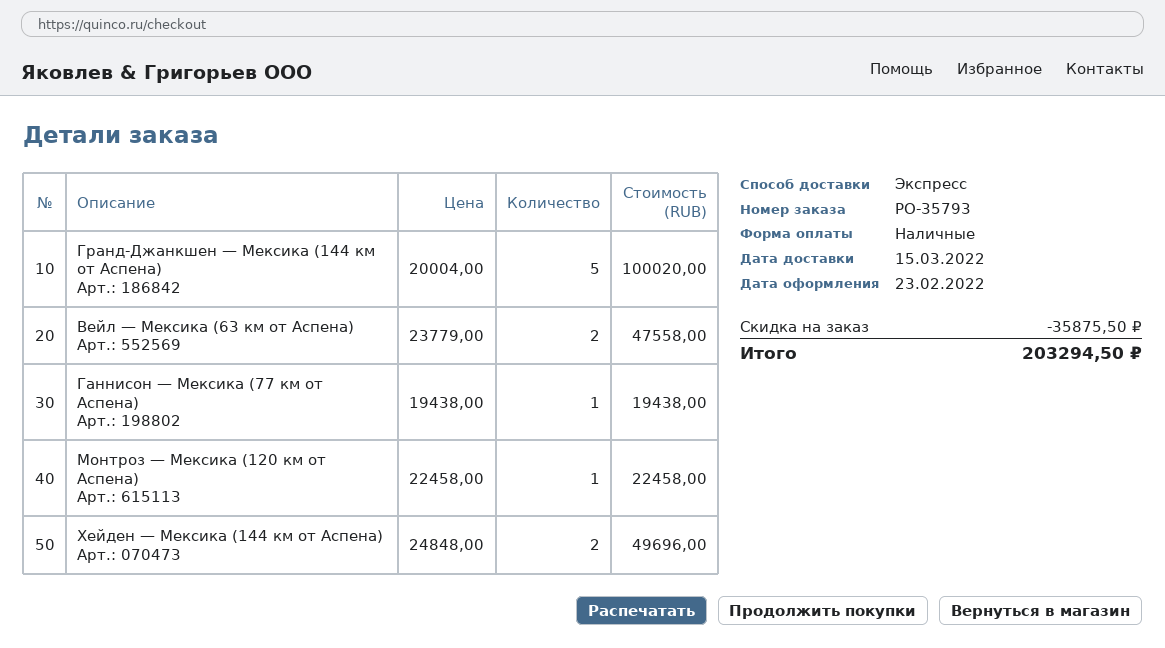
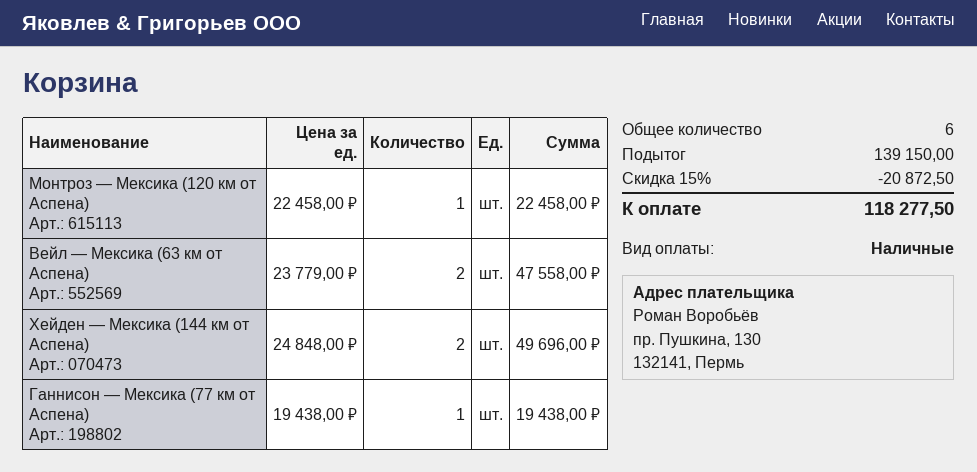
Гранд-Джанкшен — Мексика (144 км от Аспена): 5 x 20004.00 = 100020.00 -> none
discount: 35875.50 -> 20872.50
total: 203294.50 -> 118277.50

